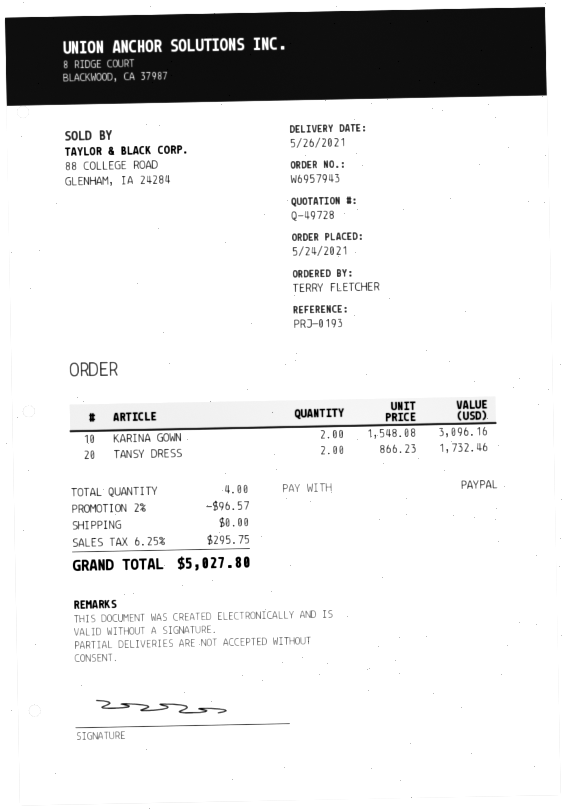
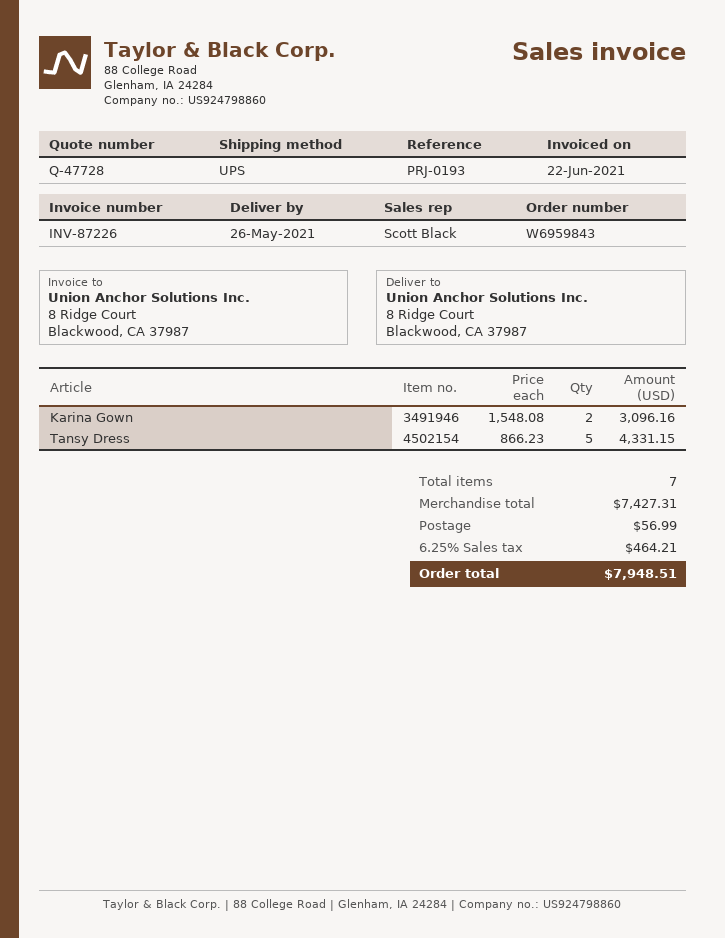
quote number: Q-49728 -> Q-47728
order number: W6957943 -> W6959843
TANSY DRESS: 2 x 866.23 = 1732.46 -> 5 x 866.23 = 4331.15
total quantity: 4 -> 7
discount: 2% = 96.57 -> none
shipping: 0.00 -> 56.99
tax: 6.25% = 295.75 -> 6.25% = 464.21
total: 5027.80 -> 7948.51

